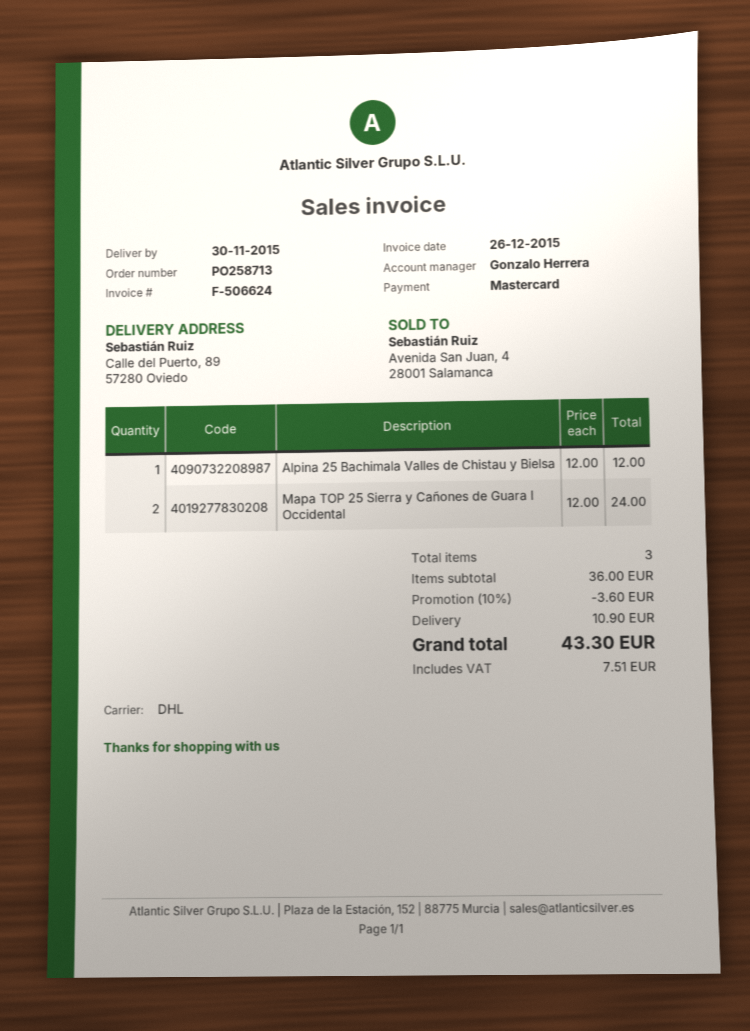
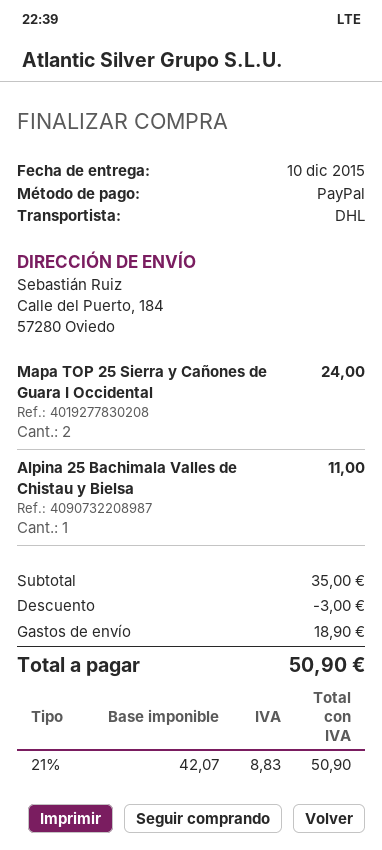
delivery date: 2015-11-30 -> 2015-12-10
payment method: Mastercard -> PayPal
ship to: Calle del Puerto, 89, 57280 Oviedo -> Calle del Puerto, 184, 57280 Oviedo
Alpina 25 Bachimala Valles de Chistau y Bielsa: 1 for 12.00 -> 1 for 11.00
subtotal: 36.00 -> 35.00
discount: 3.60 -> 3.00
shipping: 10.90 -> 18.90
tax: 7.51 -> 8.83
total: 43.30 -> 50.90

